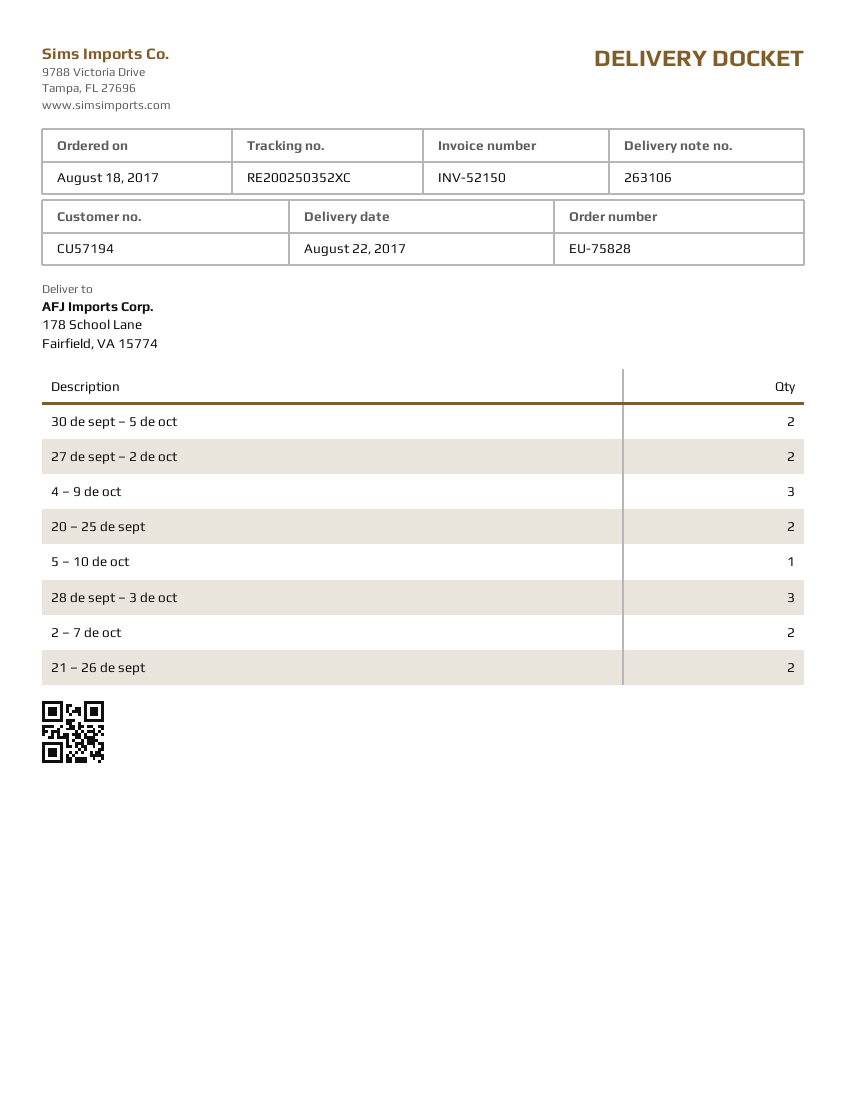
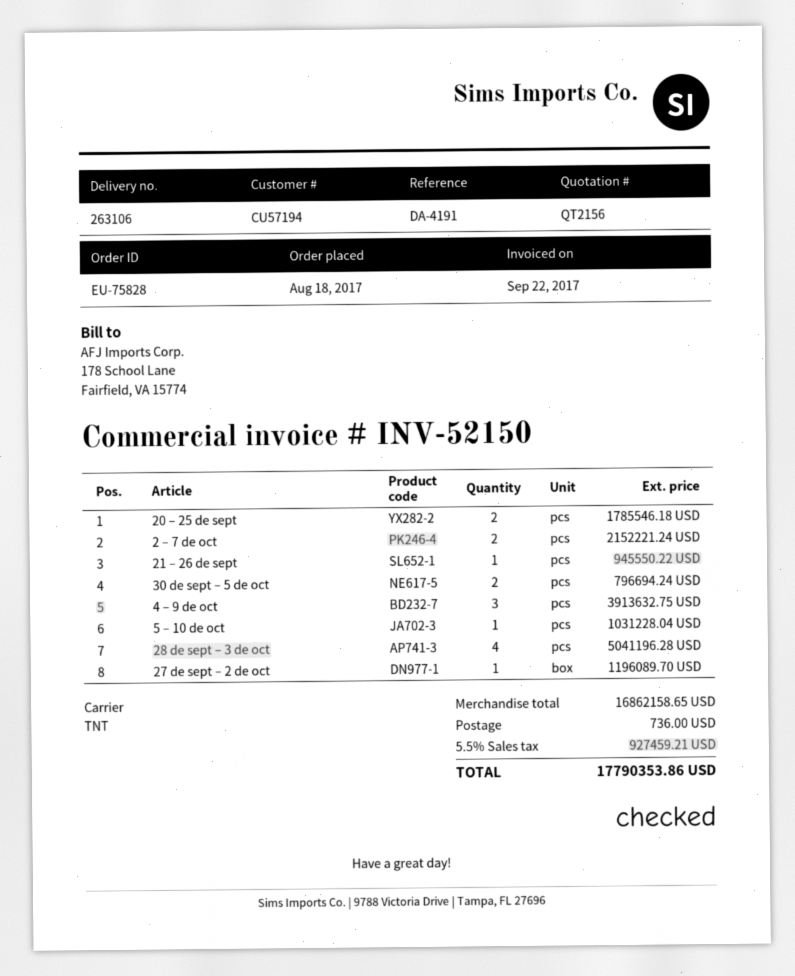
27 de sept – 2 de oct: 2 -> 1
28 de sept – 3 de oct: 3 -> 4
21 – 26 de sept: 2 -> 1

